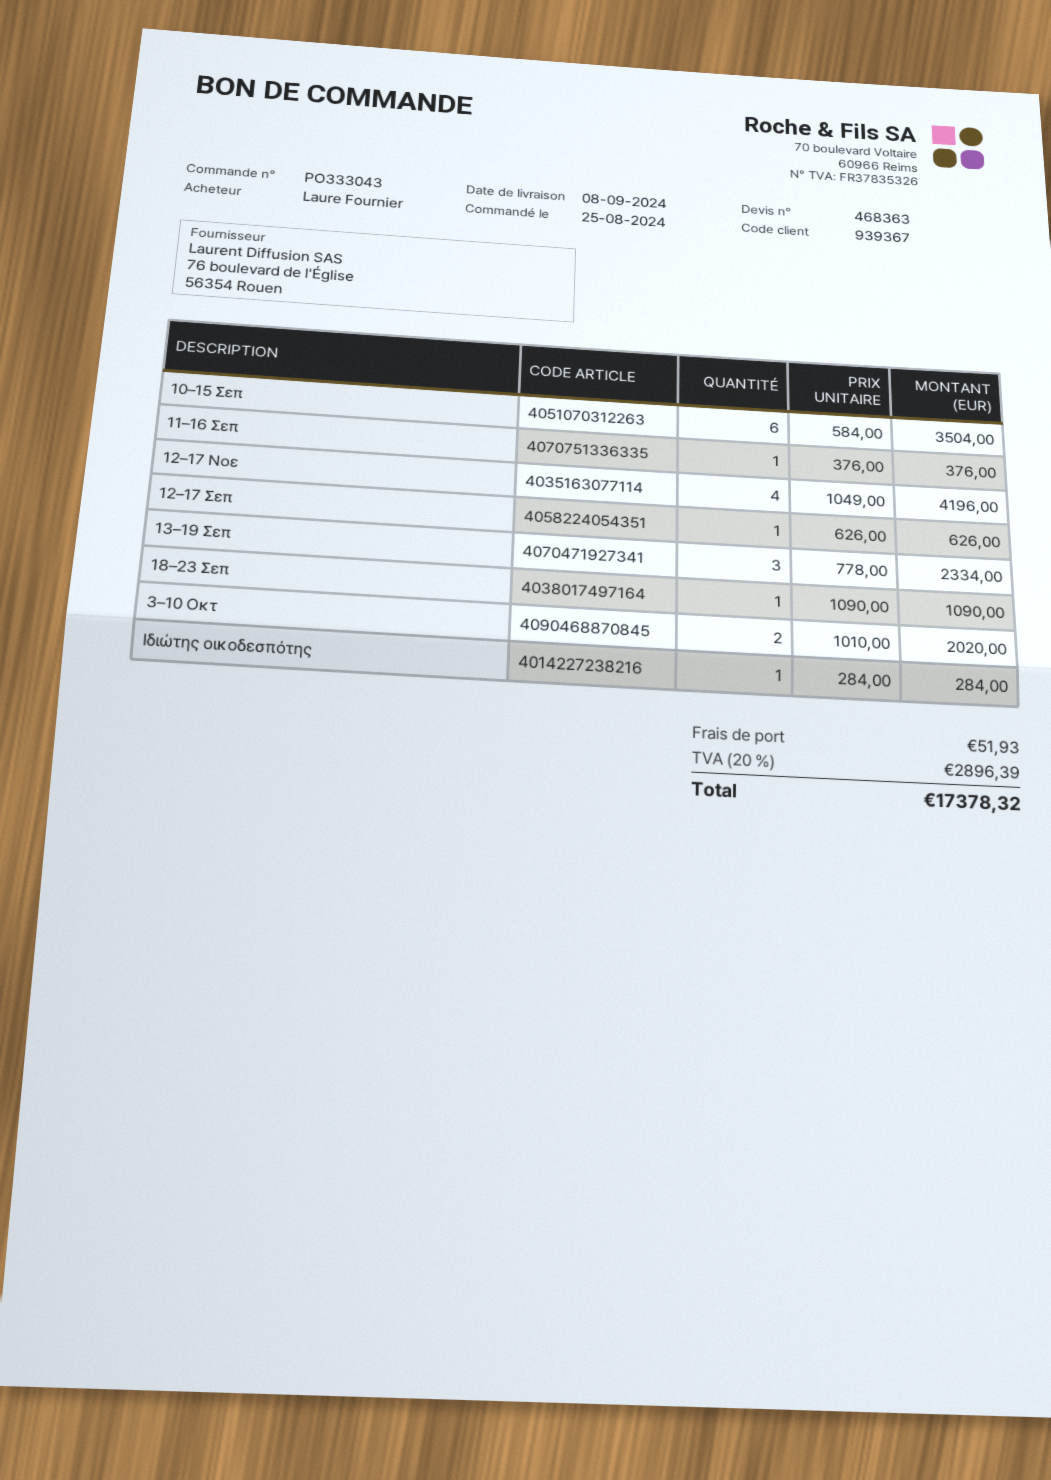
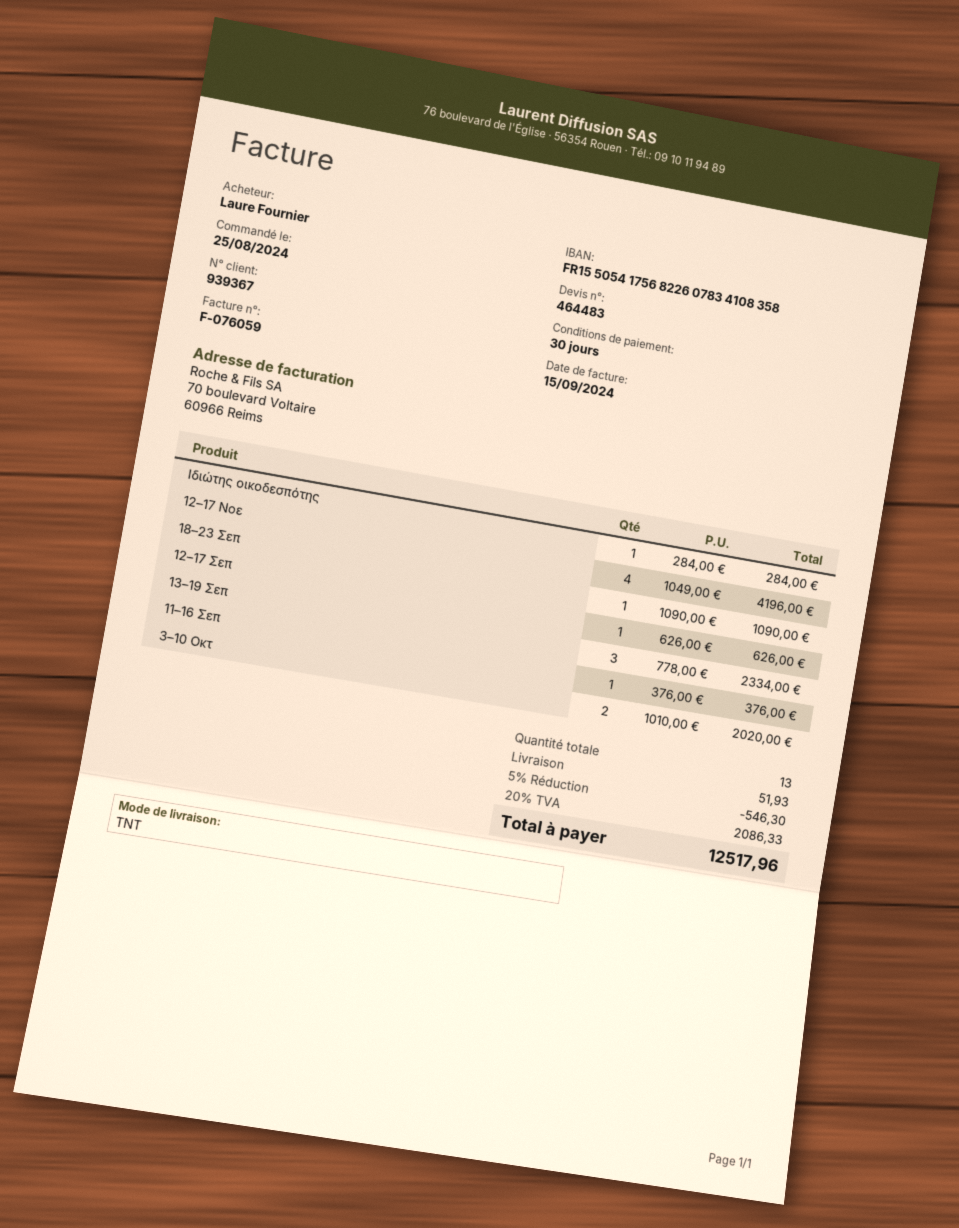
quote number: 468363 -> 464483
10–15 Σεπ: 6 x 584.00 = 3504.00 -> none
discount: none -> 5% = 546.30
tax: 20% = 2896.39 -> 20% = 2086.33
total: 17378.32 -> 12517.96

